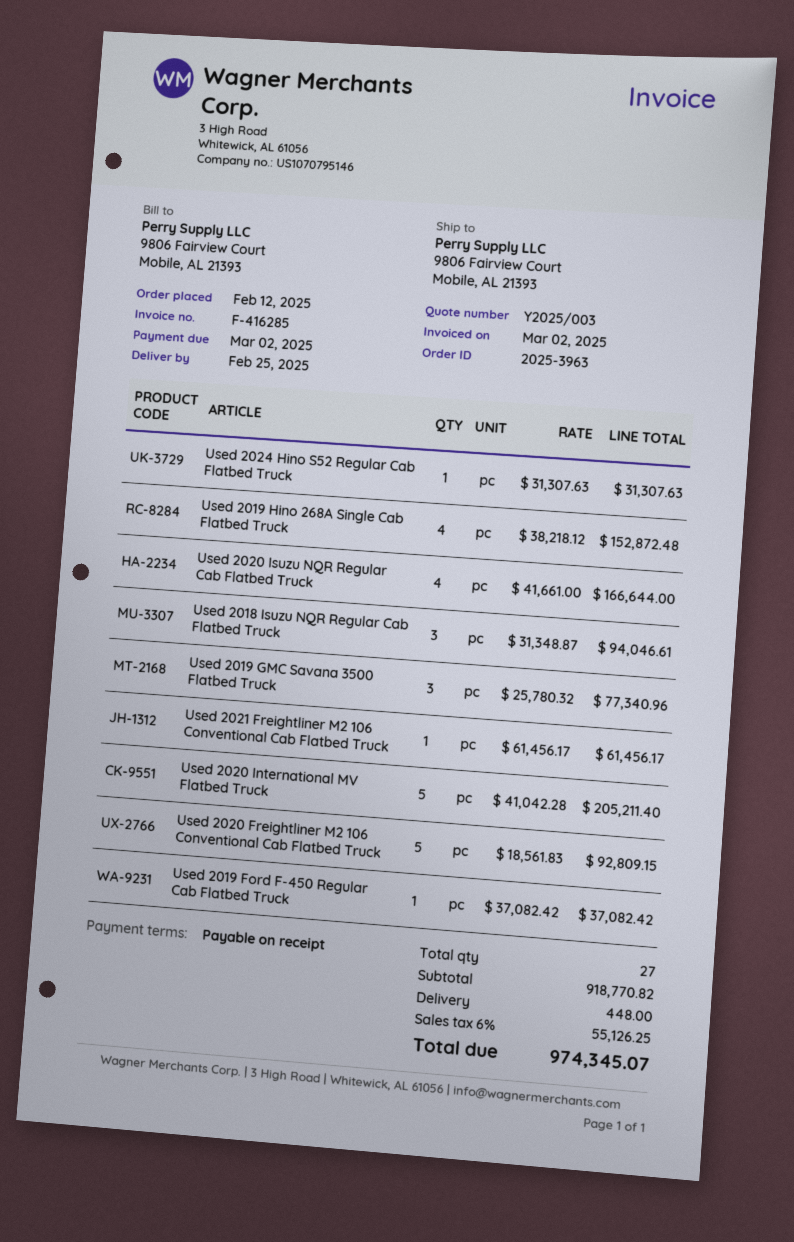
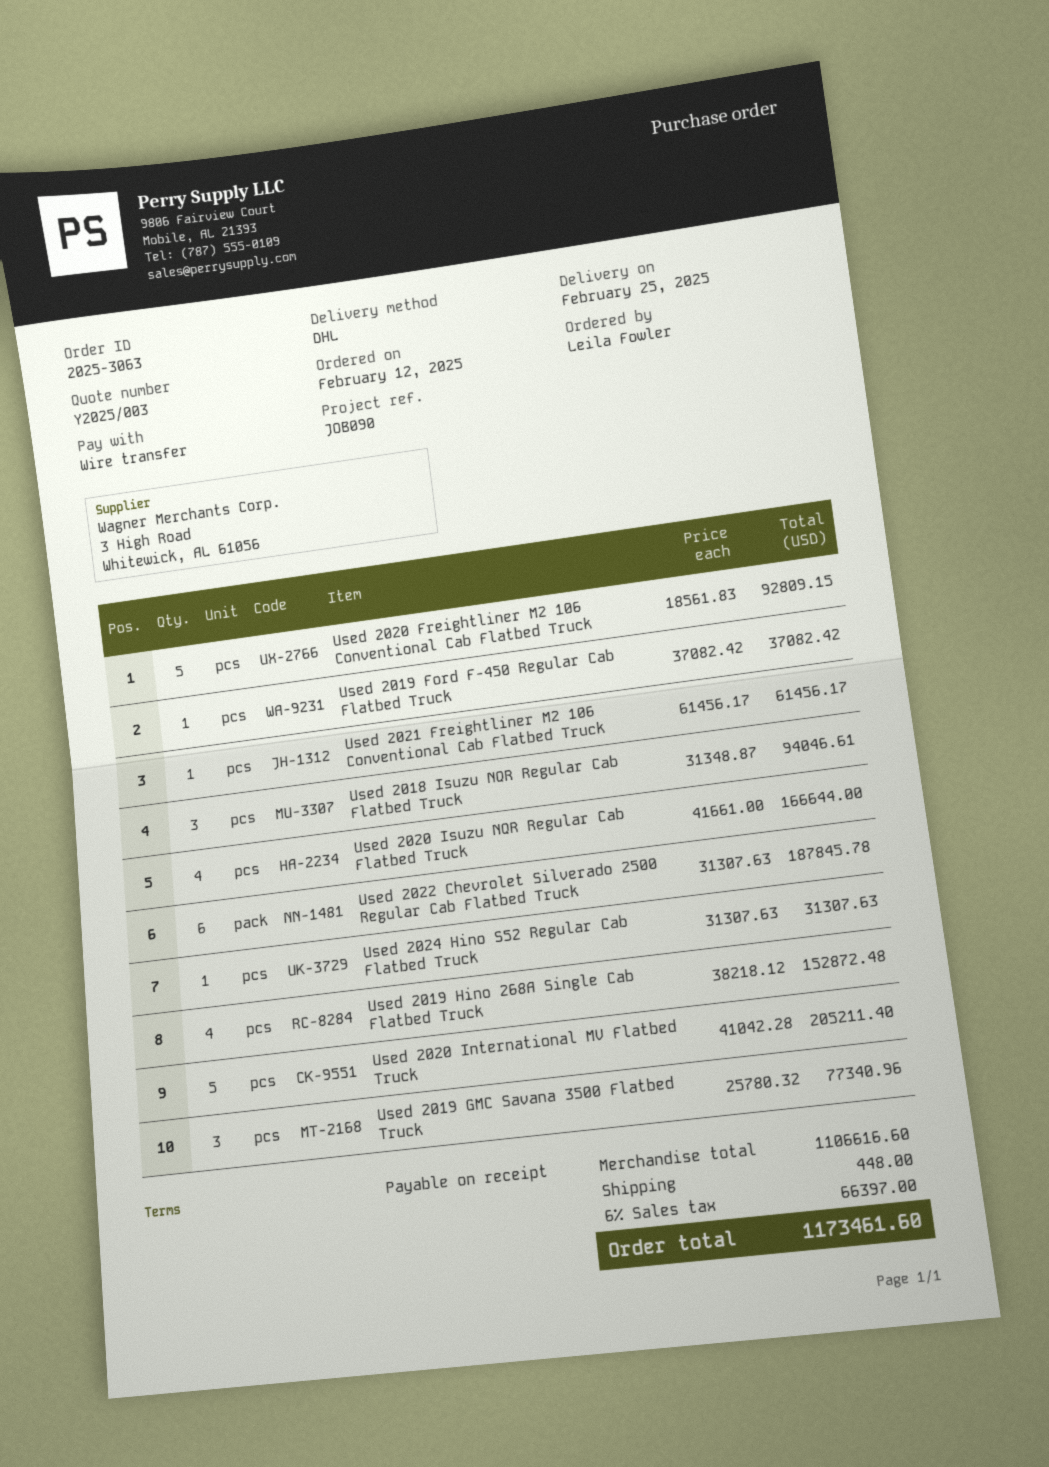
order number: 2025-3963 -> 2025-3063
Used 2022 Chevrolet Silverado 2500 Regular Cab Flatbed Truck: none -> 6 x 31307.63 = 187845.78
subtotal: 918770.82 -> 1106616.60
tax: 6% = 55126.25 -> 6% = 66397.00
total: 974345.07 -> 1173461.60

